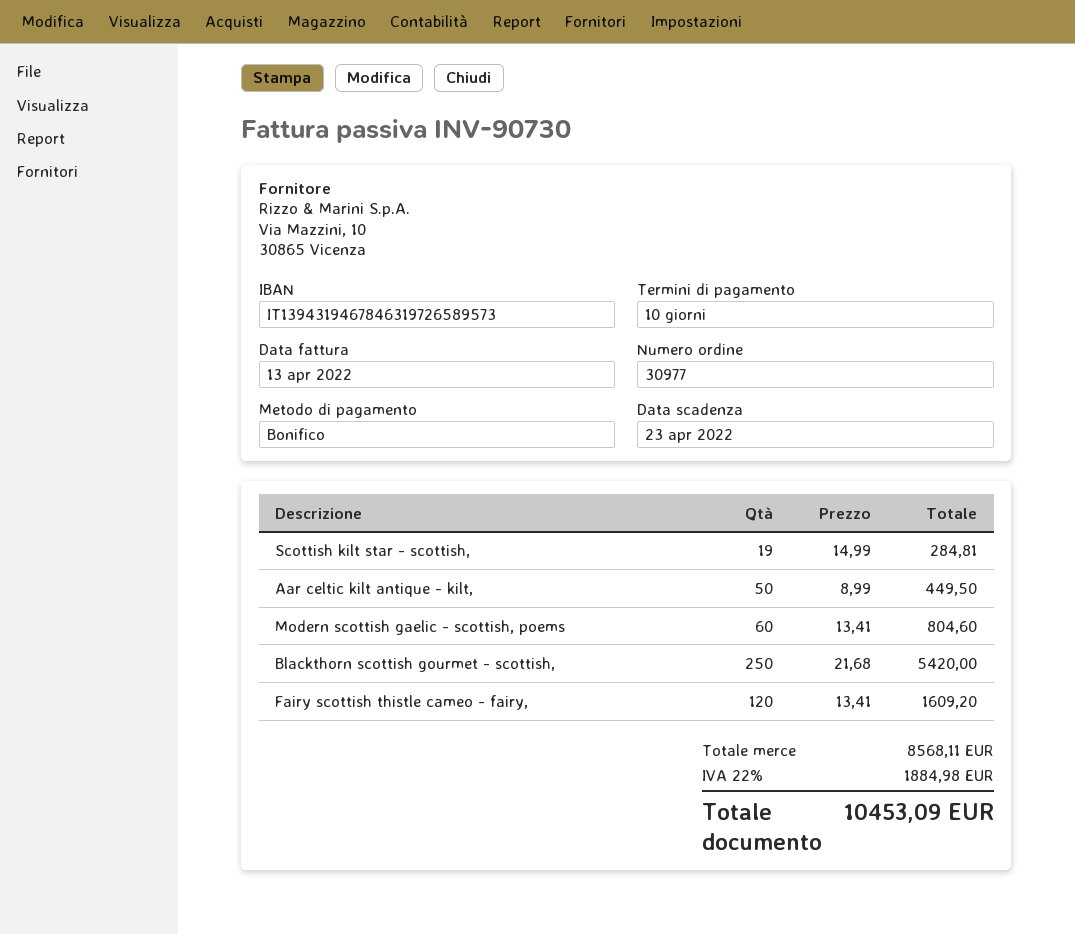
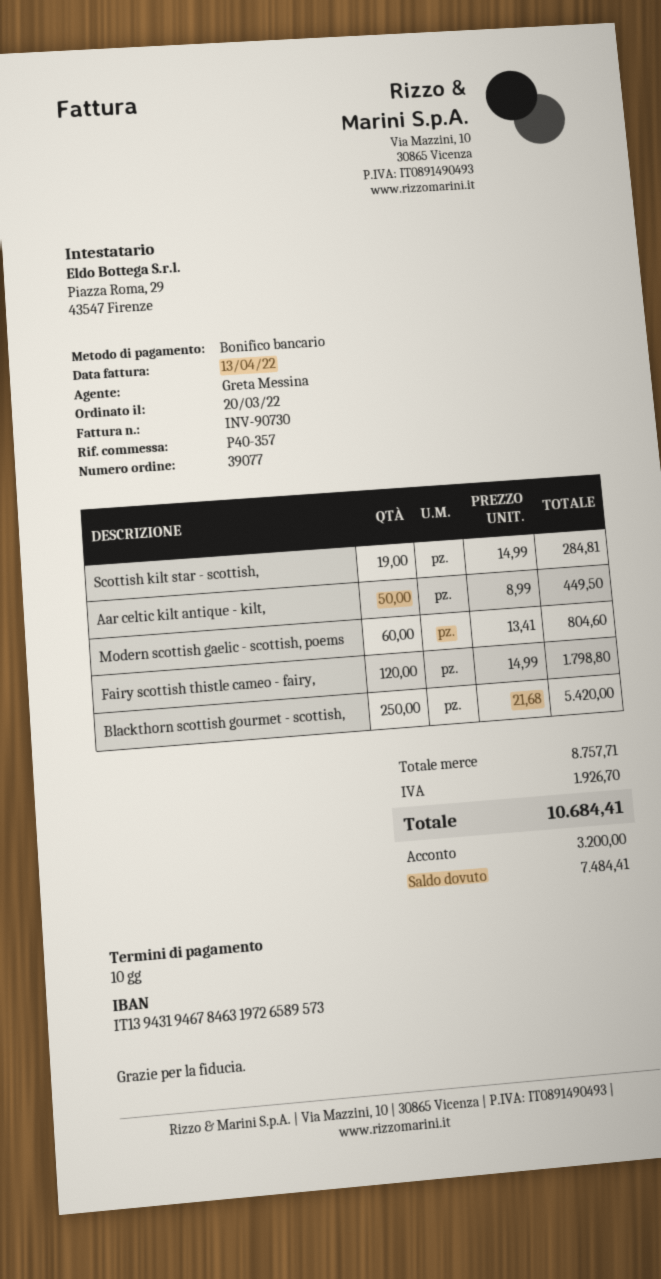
order number: 30977 -> 39077
Fairy scottish thistle cameo - fairy,: 120 x 13.41 = 1609.20 -> 120 x 14.99 = 1798.80
subtotal: 8568.11 -> 8757.71
tax: 1884.98 -> 1926.70
total: 10453.09 -> 10684.41

